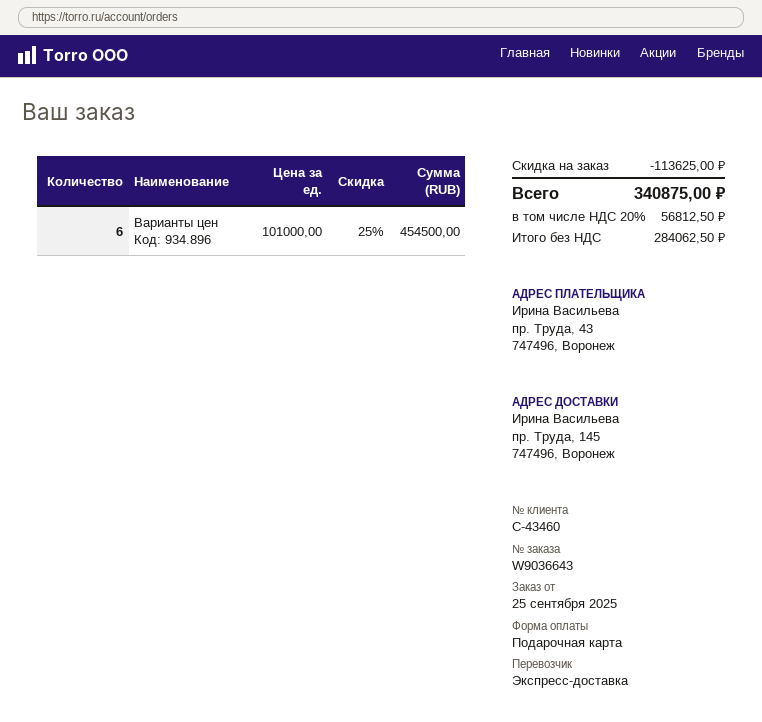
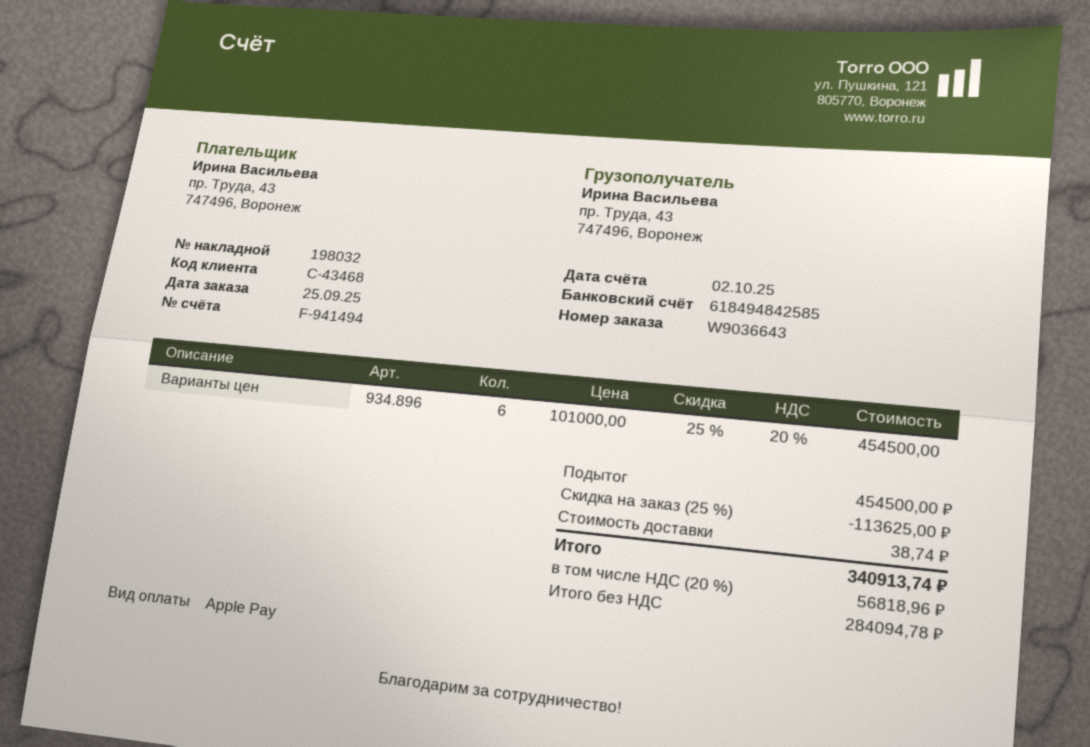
customer number: C-43460 -> C-43468
payment method: gift card -> Apple Pay
ship to: пр. Труда, 145, 747496, Воронеж -> пр. Труда, 43, 747496, Воронеж
shipping: none -> 38.74
net: 284062.50 -> 284094.78
tax: 20% = 56812.50 -> 20% = 56818.96
total: 340875.00 -> 340913.74

